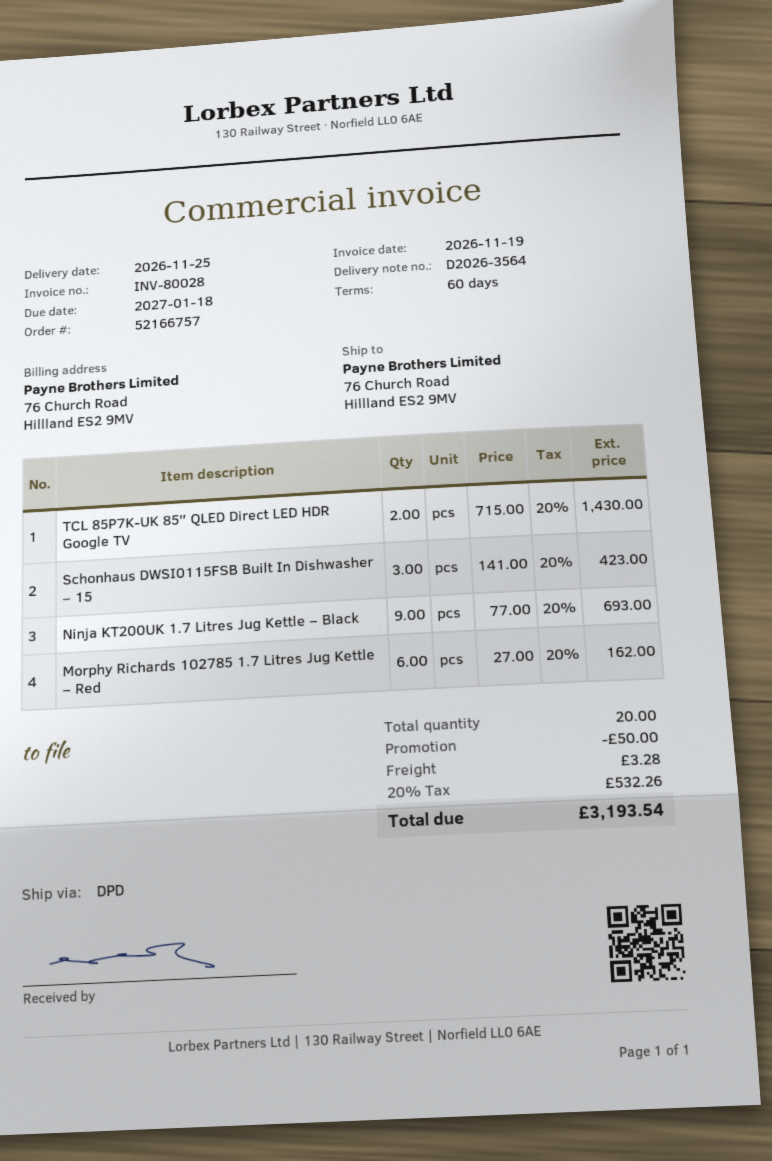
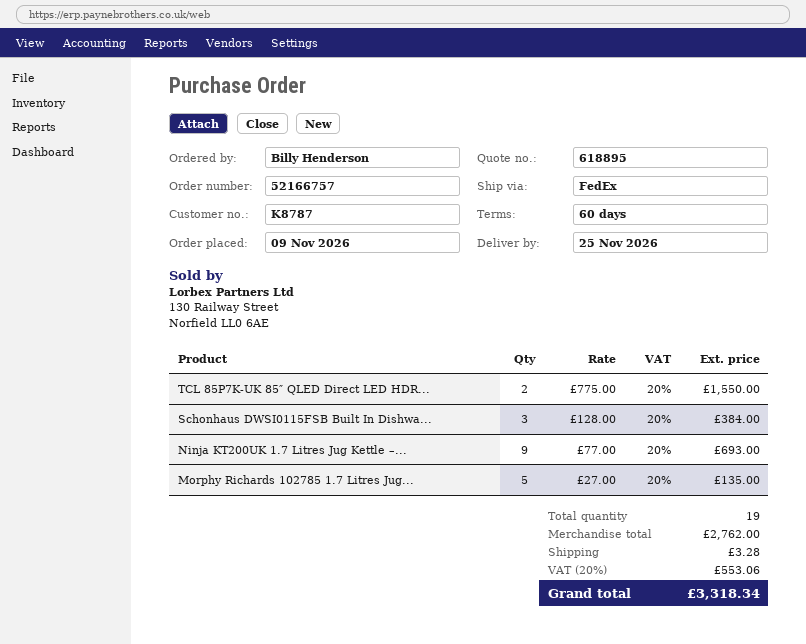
shipping method: DPD -> FedEx
TCL 85P7K-UK 85″ QLED Direct LED HDR Google TV: 2 x 715.00 = 1430.00 -> 2 x 775.00 = 1550.00
Schonhaus DWSI0115FSB Built In Dishwasher – 15: 3 x 141.00 = 423.00 -> 3 x 128.00 = 384.00
Morphy Richards 102785 1.7 Litres Jug Kettle – Red: 6 x 27.00 = 162.00 -> 5 x 27.00 = 135.00
total quantity: 20 -> 19
discount: 50.00 -> none
tax: 20% = 532.26 -> 20% = 553.06
total: 3193.54 -> 3318.34

